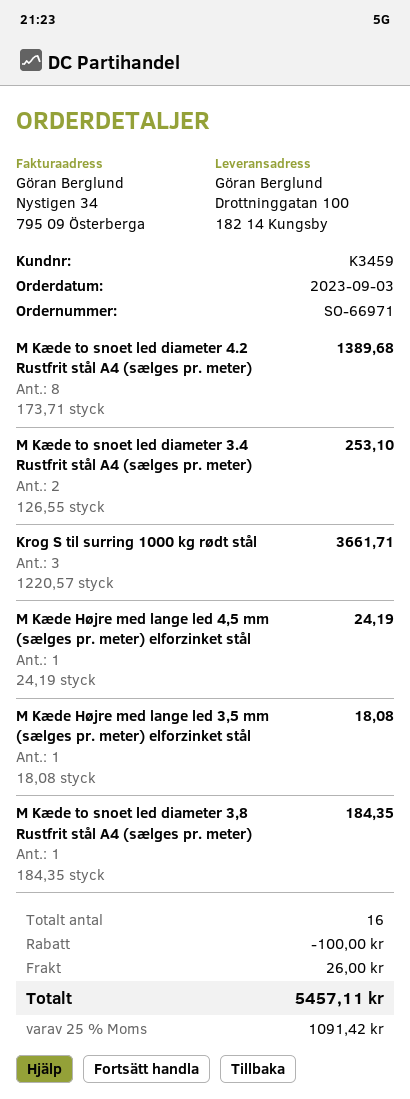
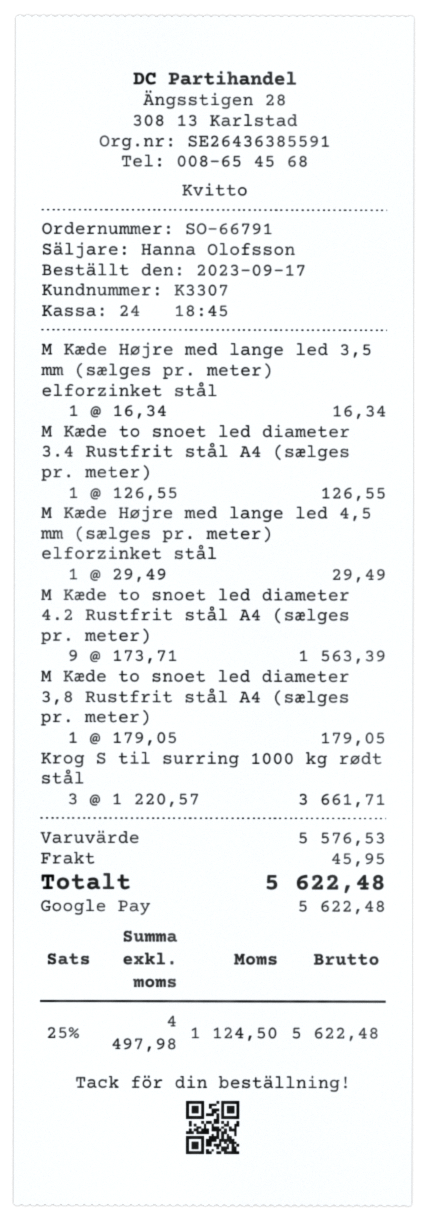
order number: SO-66971 -> SO-66791
order date: 2023-09-03 -> 2023-09-17
customer number: K3459 -> K3307
M Kæde to snoet led diameter 4.2 Rustfrit stål A4 (sælges pr. meter): 8 x 173.71 = 1389.68 -> 9 x 173.71 = 1563.39
M Kæde to snoet led diameter 3.4 Rustfrit stål A4 (sælges pr. meter): 2 x 126.55 = 253.10 -> 1 x 126.55 = 126.55
M Kæde Højre med lange led 4,5 mm (sælges pr. meter) elforzinket stål: 1 x 24.19 = 24.19 -> 1 x 29.49 = 29.49
M Kæde Højre med lange led 3,5 mm (sælges pr. meter) elforzinket stål: 1 x 18.08 = 18.08 -> 1 x 16.34 = 16.34
M Kæde to snoet led diameter 3,8 Rustfrit stål A4 (sælges pr. meter): 1 x 184.35 = 184.35 -> 1 x 179.05 = 179.05
discount: 100.00 -> none
shipping: 26.00 -> 45.95
tax: 25% = 1091.42 -> 25% = 1124.50
total: 5457.11 -> 5622.48

